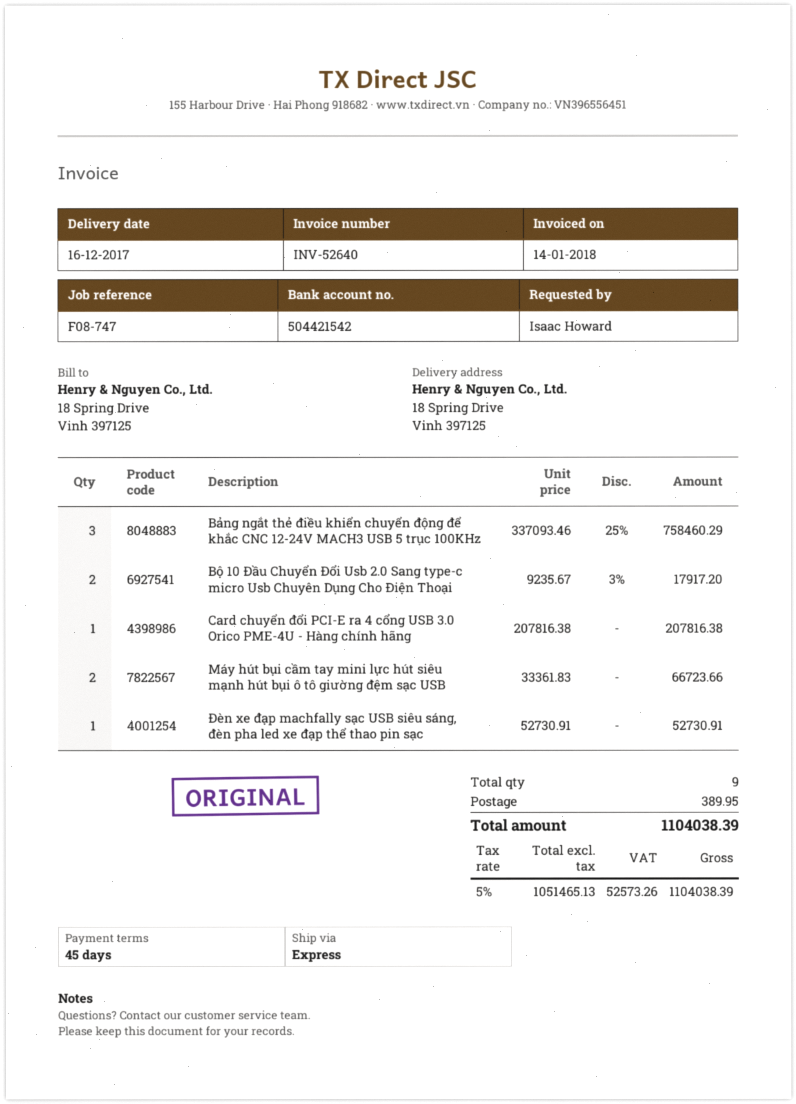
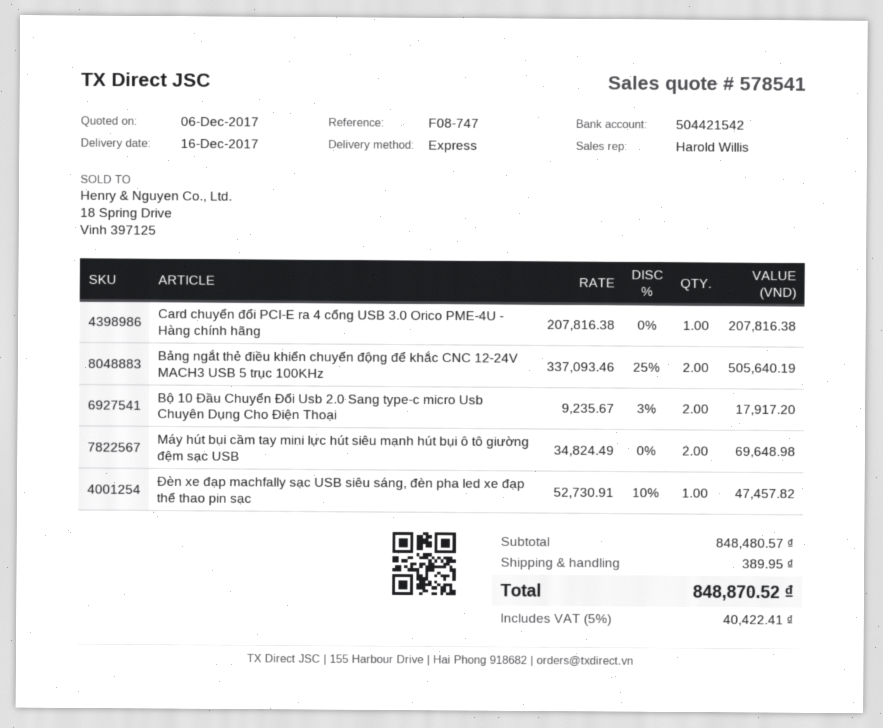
Bảng ngắt thẻ điều khiển chuyển động để khắc CNC 12-24V MACH3 USB 5 trục 100KHz: 3 x 337093.46 - 25% = 758460.29 -> 2 x 337093.46 - 25% = 505640.19
Máy hút bụi cầm tay mini lực hút siêu mạnh hút bụi ô tô giường đệm sạc USB: 2 x 33361.83 = 66723.66 -> 2 x 34824.49 = 69648.98
Đèn xe đạp machfally sạc USB siêu sáng, đèn pha led xe đạp thể thao pin sạc: 1 x 52730.91 = 52730.91 -> 1 x 52730.91 - 10% = 47457.82
tax: 5% = 52573.26 -> 5% = 40422.41
total: 1104038.39 -> 848870.52

